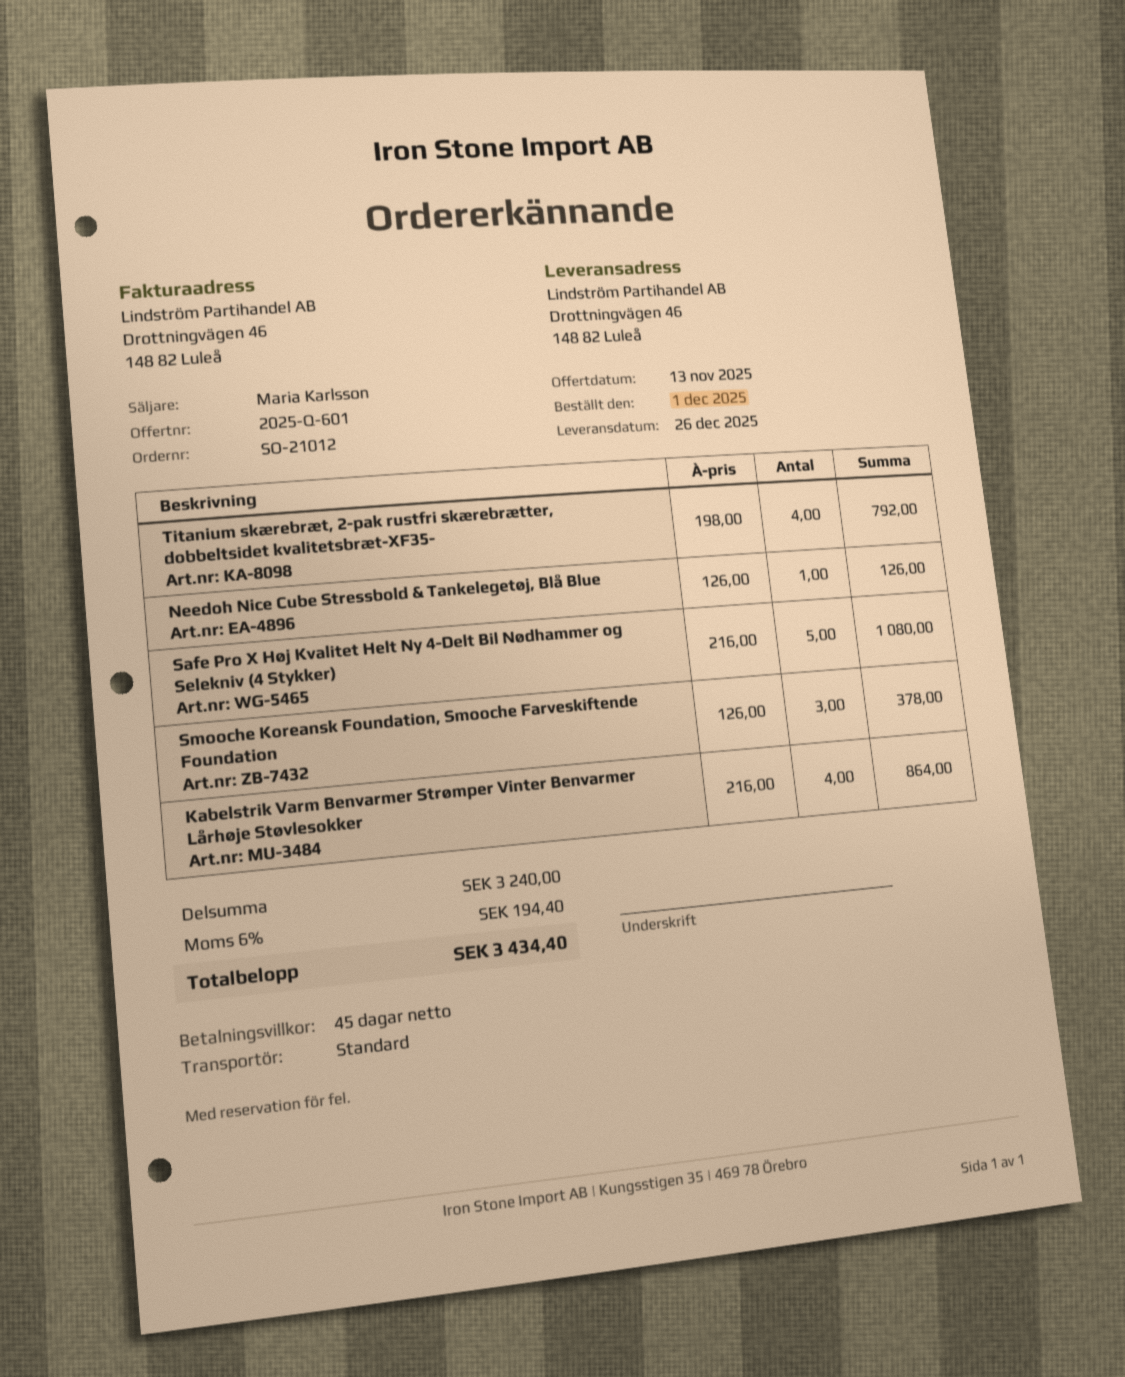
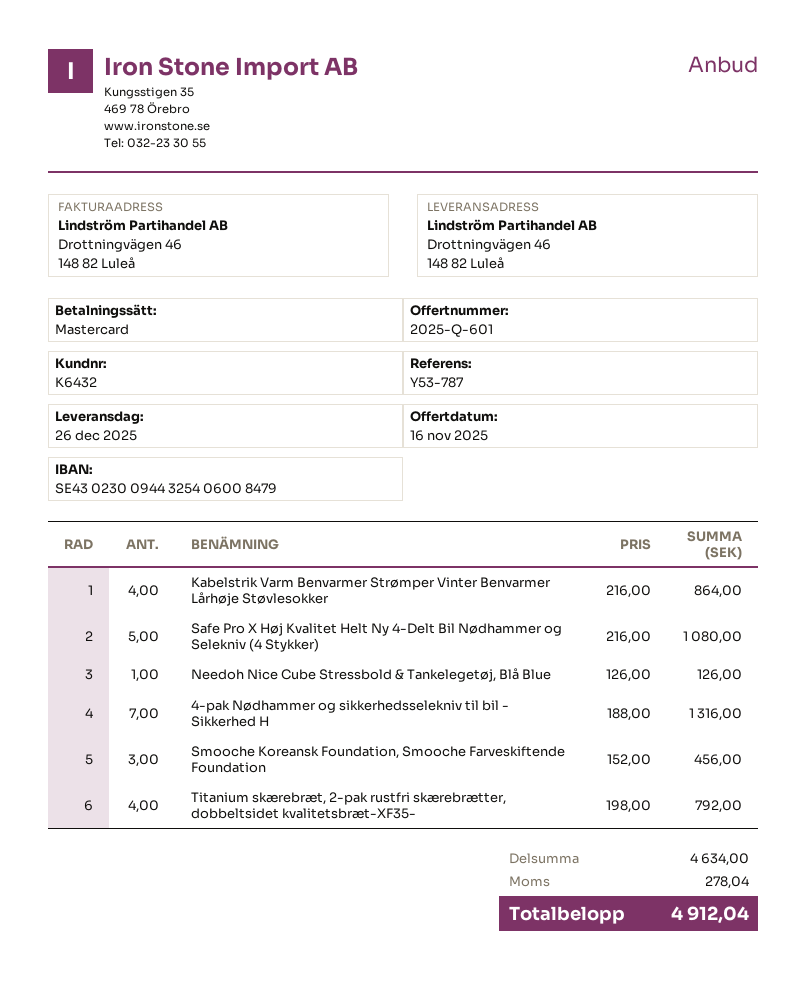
quote date: 2025-11-13 -> 2025-11-16
Smooche Koreansk Foundation, Smooche Farveskiftende Foundation: 3 x 126.00 = 378.00 -> 3 x 152.00 = 456.00
4-pak Nødhammer og sikkerhedsselekniv til bil - Sikkerhed H: none -> 7 x 188.00 = 1316.00
subtotal: 3240.00 -> 4634.00
tax: 194.40 -> 278.04
total: 3434.40 -> 4912.04

